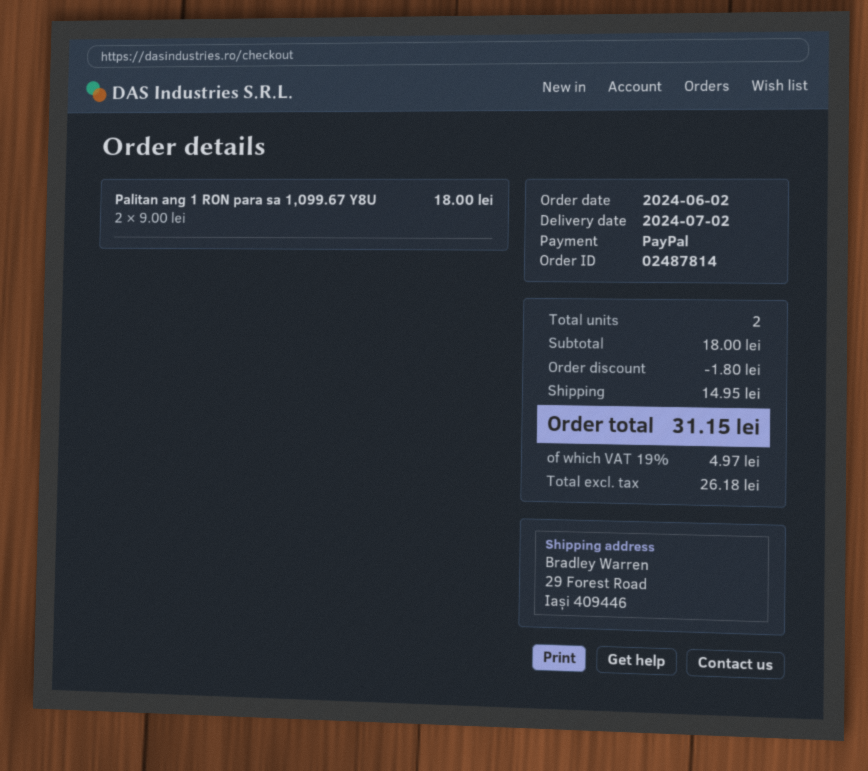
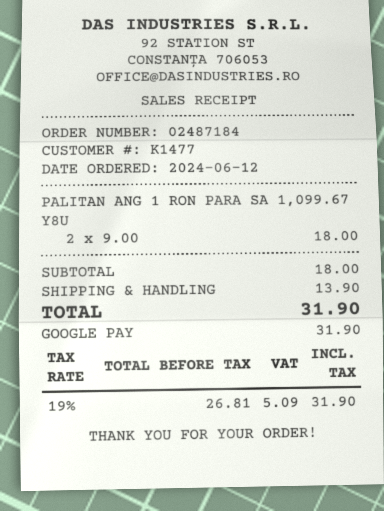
order number: 02487814 -> 02487184
order date: 2024-06-02 -> 2024-06-12
payment method: PayPal -> Google Pay
discount: 1.80 -> none
shipping: 14.95 -> 13.90
net: 26.18 -> 26.81
tax: 19% = 4.97 -> 19% = 5.09
total: 31.15 -> 31.90

